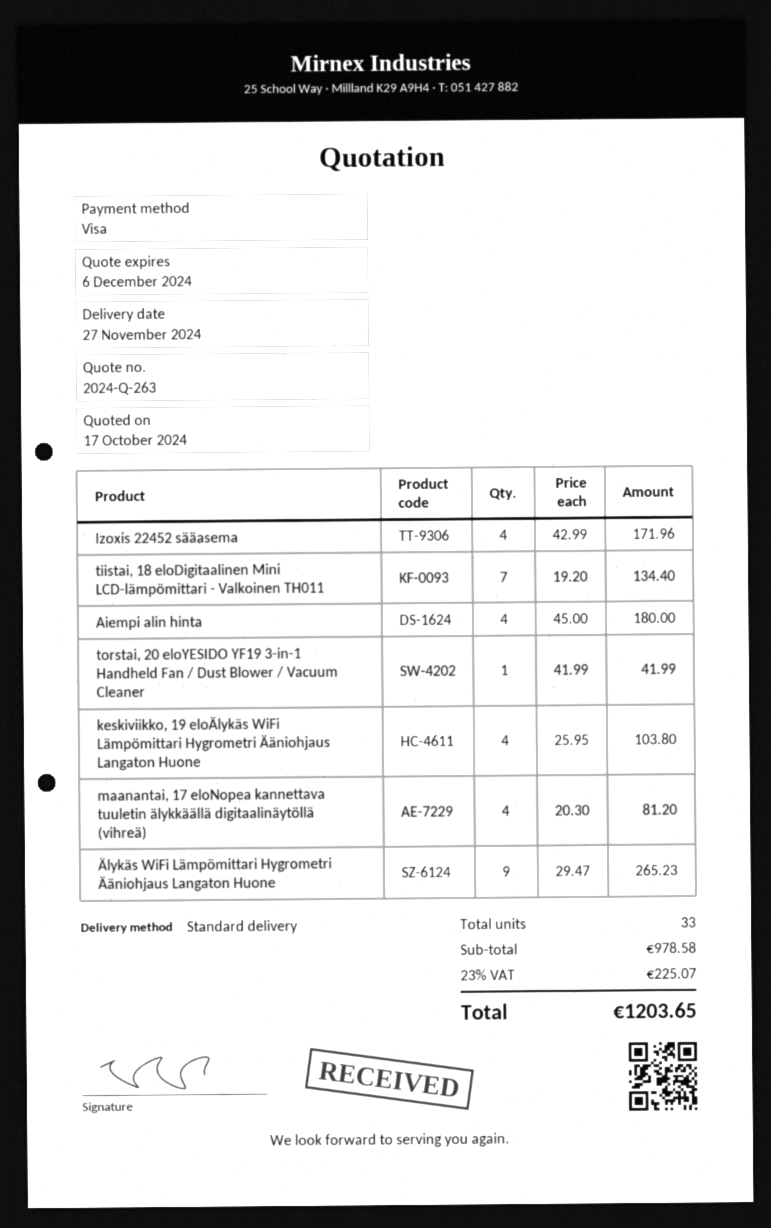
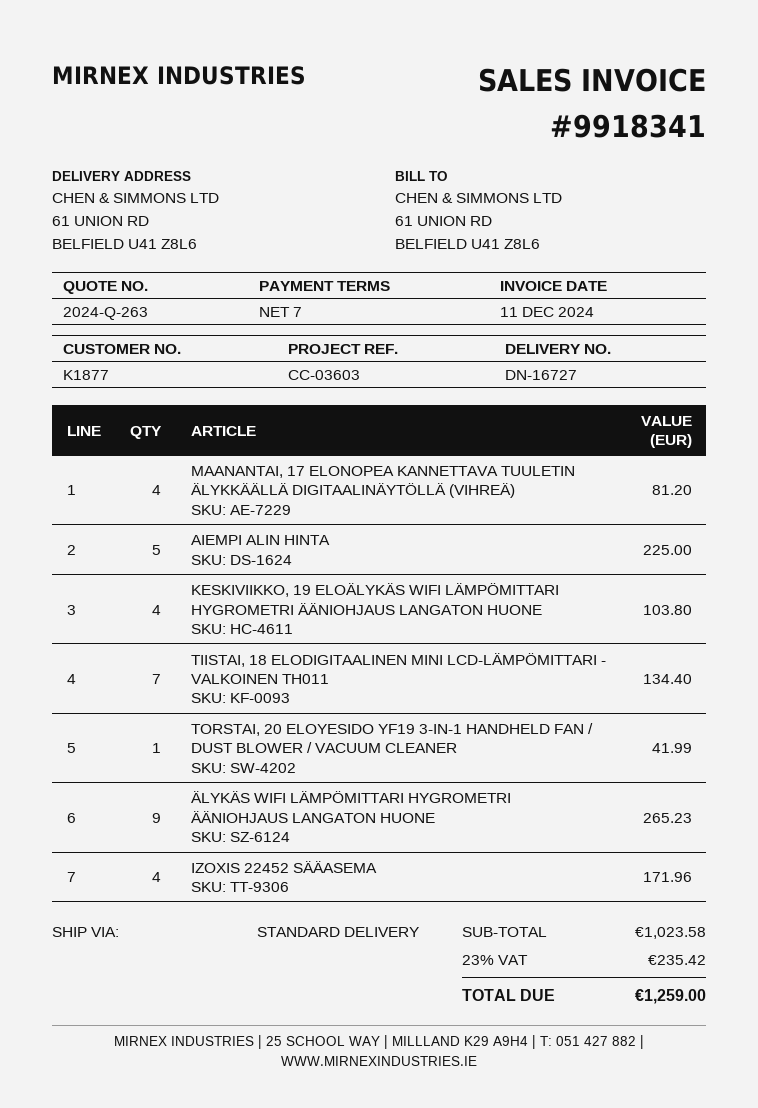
Aiempi alin hinta: 4 for 180.00 -> 5 for 225.00
subtotal: 978.58 -> 1023.58
tax: 23% = 225.07 -> 23% = 235.42
total: 1203.65 -> 1259.00

